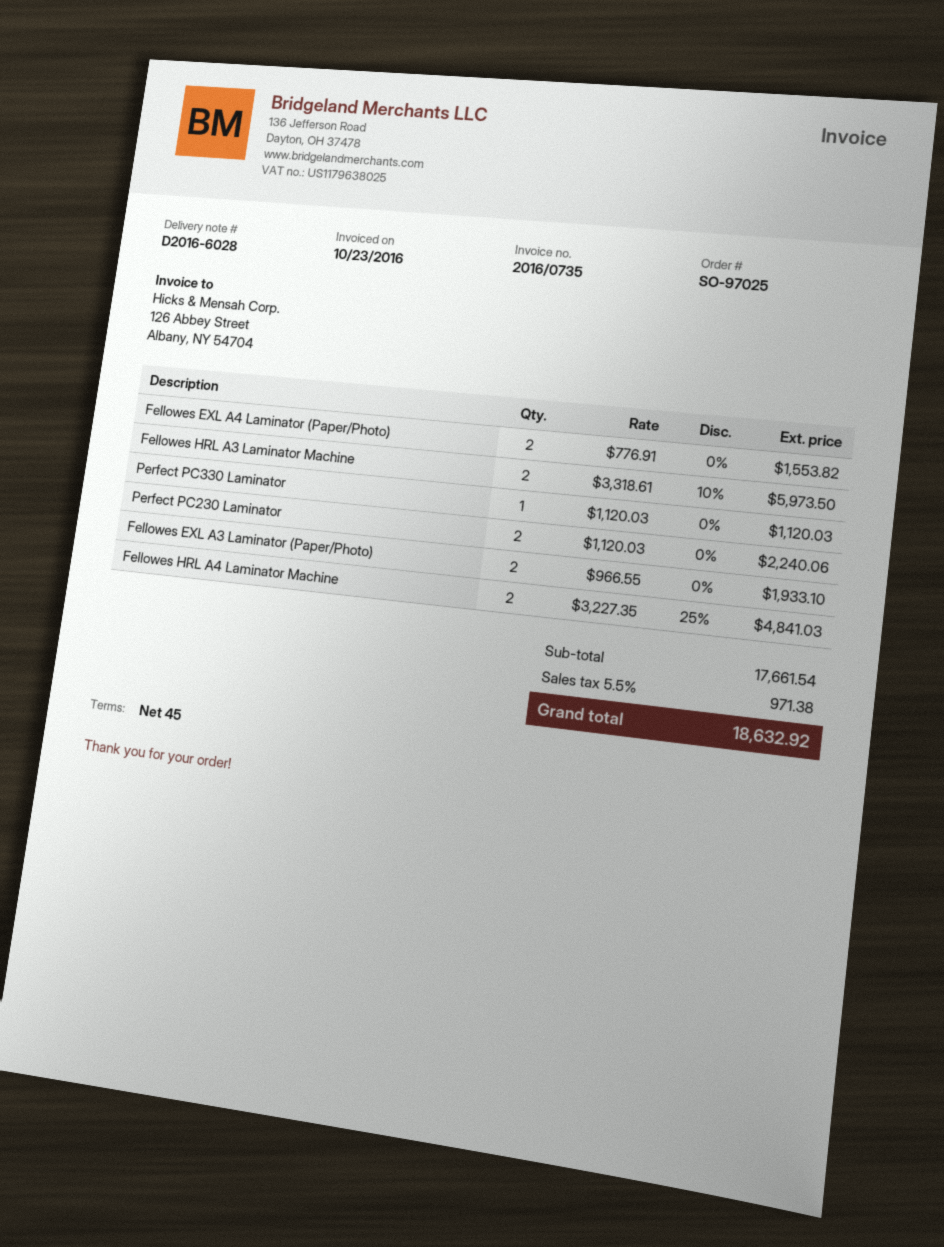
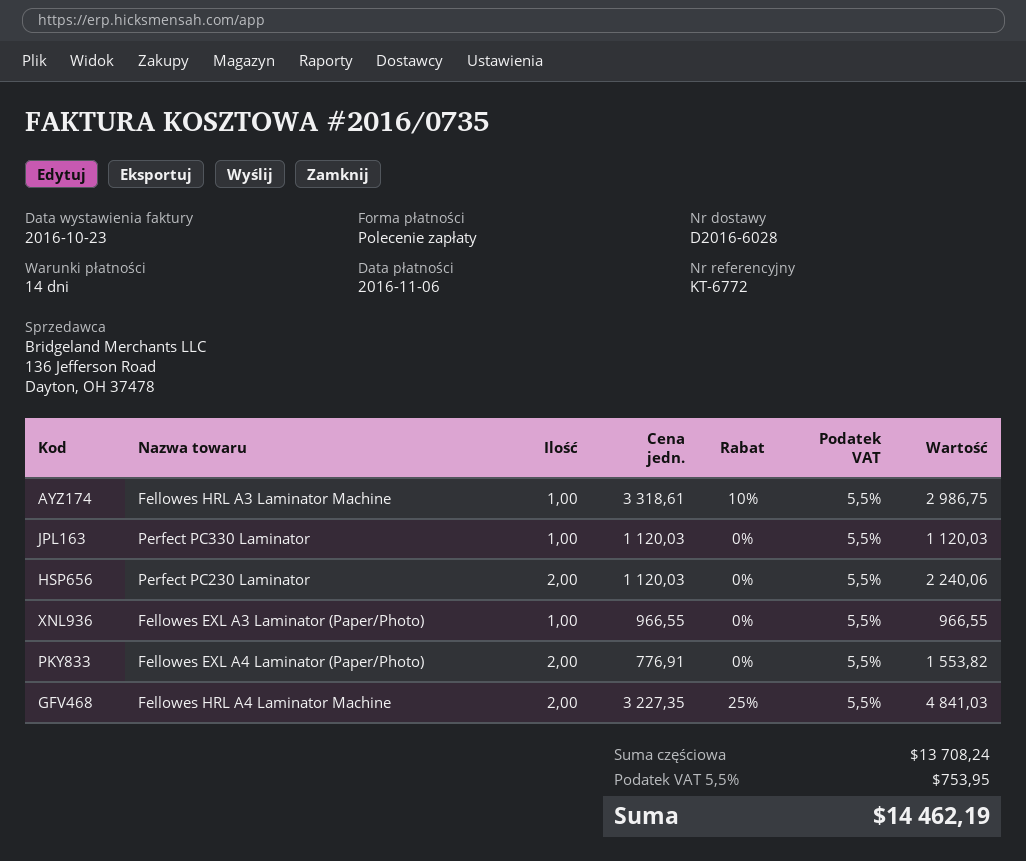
payment terms: 45 days -> 14 days
Fellowes HRL A3 Laminator Machine: 2 x 3318.61 - 10% = 5973.50 -> 1 x 3318.61 - 10% = 2986.75
Fellowes EXL A3 Laminator (Paper/Photo): 2 x 966.55 = 1933.10 -> 1 x 966.55 = 966.55
subtotal: 17661.54 -> 13708.24
tax: 5.5% = 971.38 -> 5.5% = 753.95
total: 18632.92 -> 14462.19

